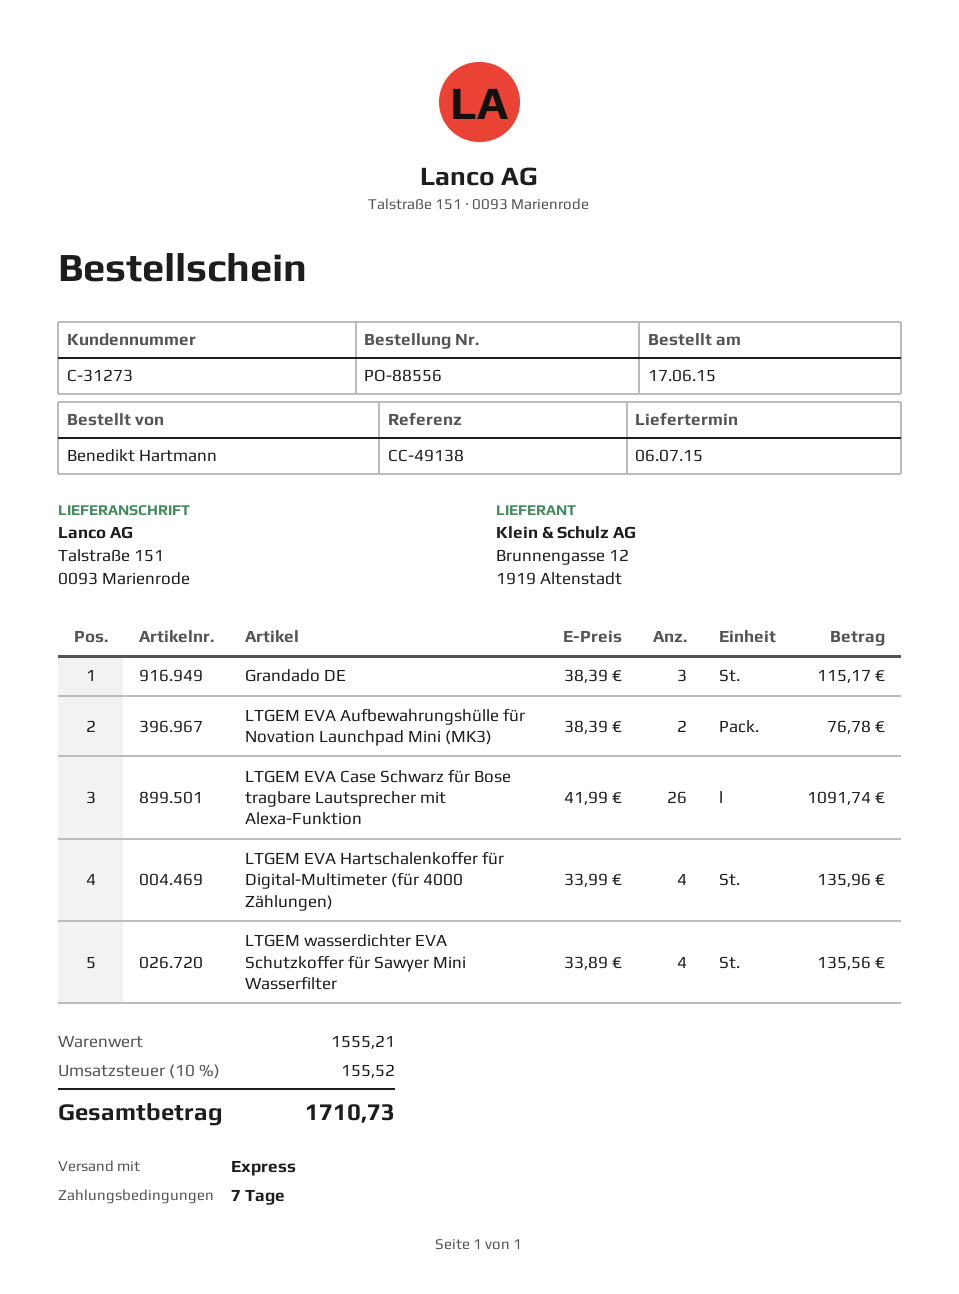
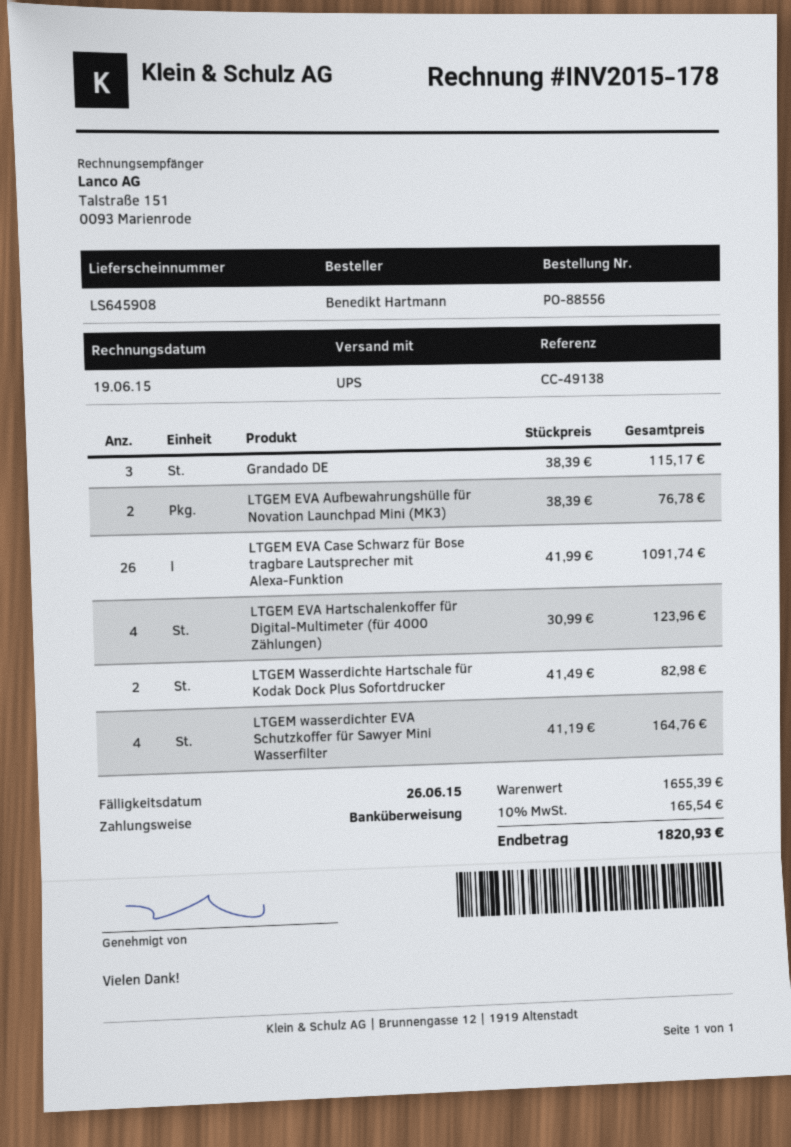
shipping method: express -> UPS
LTGEM EVA Hartschalenkoffer für Digital-Multimeter (für 4000 Zählungen): 4 x 33.99 = 135.96 -> 4 x 30.99 = 123.96
LTGEM wasserdichter EVA Schutzkoffer für Sawyer Mini Wasserfilter: 4 x 33.89 = 135.56 -> 4 x 41.19 = 164.76
LTGEM Wasserdichte Hartschale für Kodak Dock Plus Sofortdrucker: none -> 2 x 41.49 = 82.98
subtotal: 1555.21 -> 1655.39
tax: 10% = 155.52 -> 10% = 165.54
total: 1710.73 -> 1820.93

